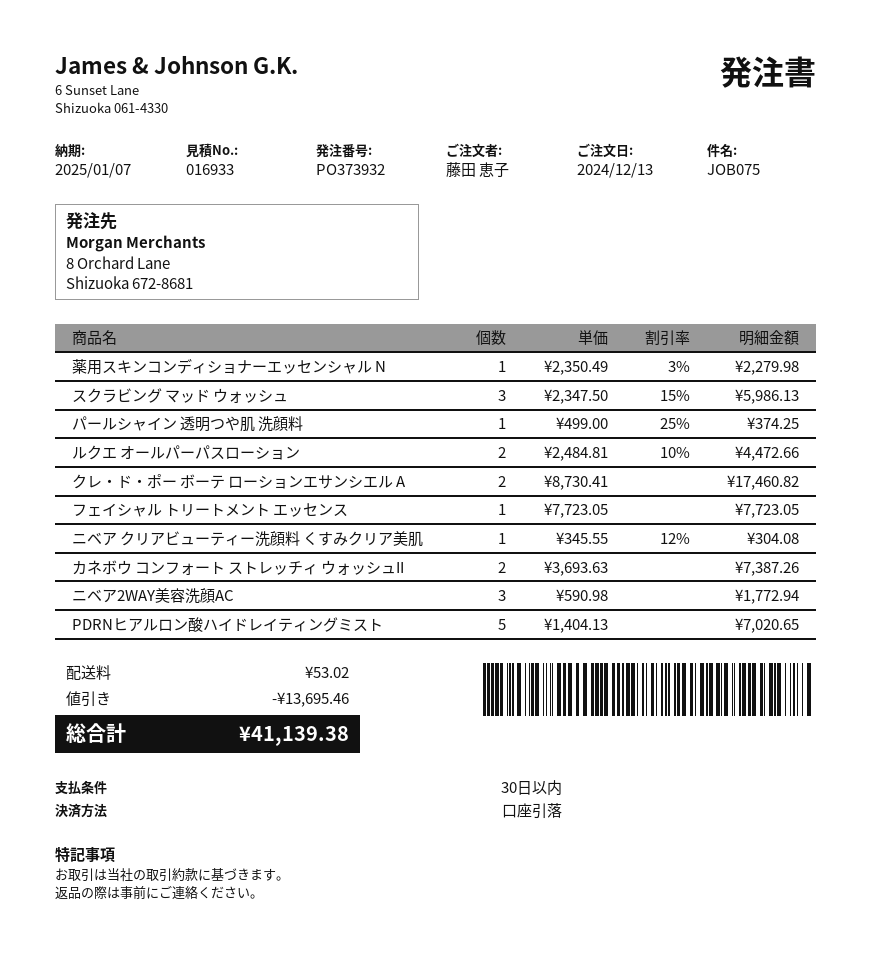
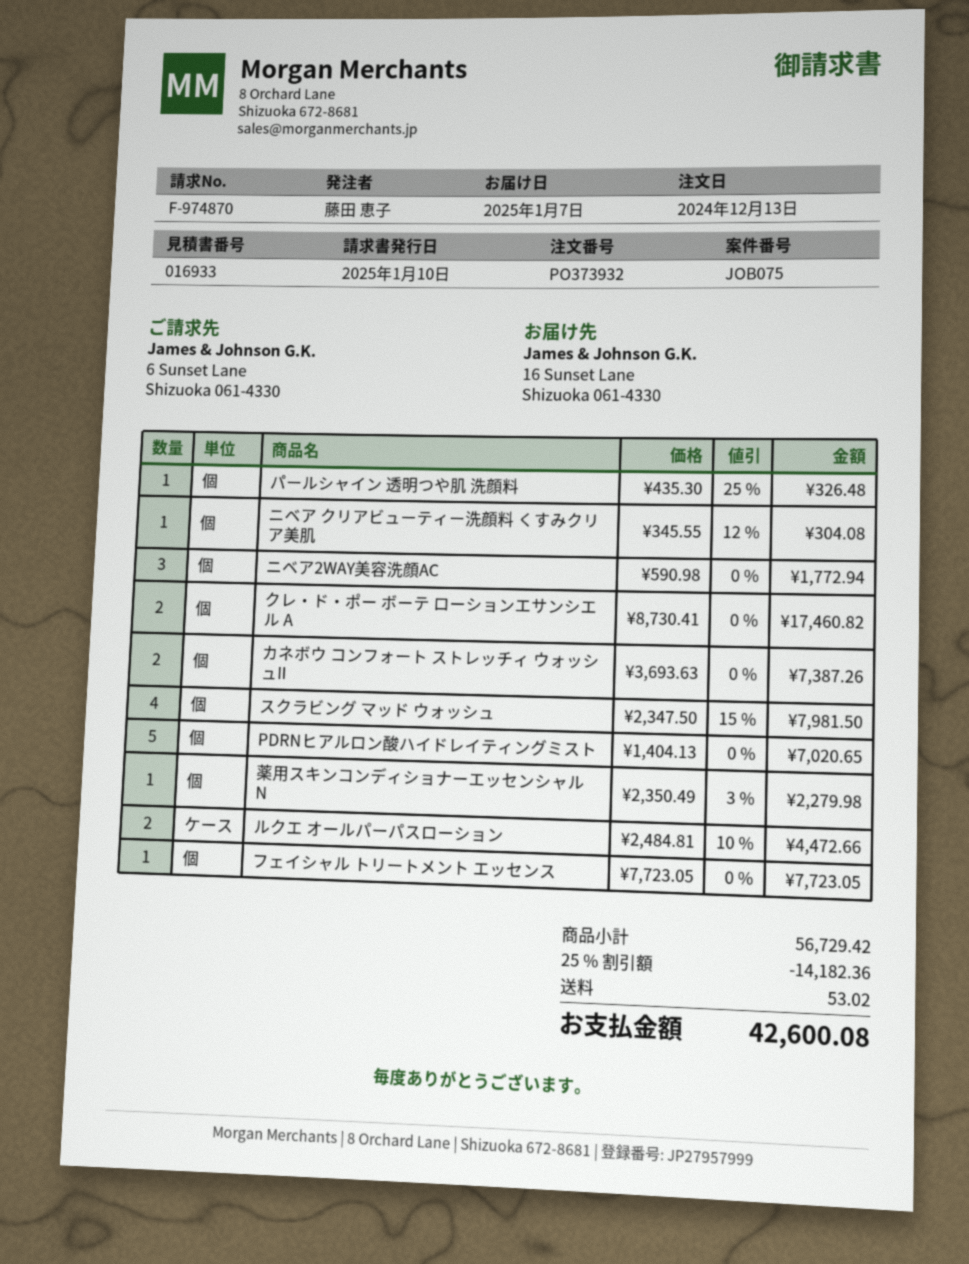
スクラビング マッド ウォッシュ: 3 x 2347.50 - 15% = 5986.13 -> 4 x 2347.50 - 15% = 7981.50
パールシャイン 透明つや肌 洗顔料: 1 x 499.00 - 25% = 374.25 -> 1 x 435.30 - 25% = 326.48
discount: 13695.46 -> 14182.36
total: 41139.38 -> 42600.08

